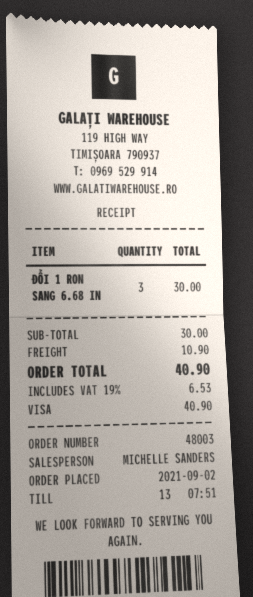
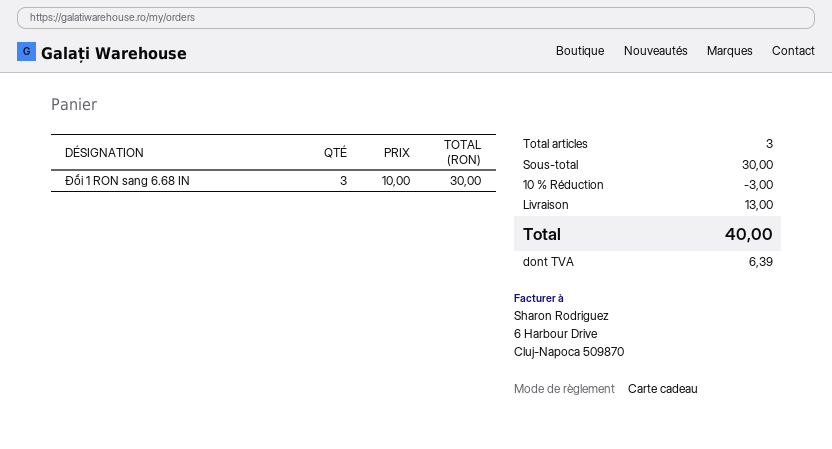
payment method: Visa -> gift card
discount: none -> 10% = 3.00
shipping: 10.90 -> 13.00
tax: 6.53 -> 6.39
total: 40.90 -> 40.00

